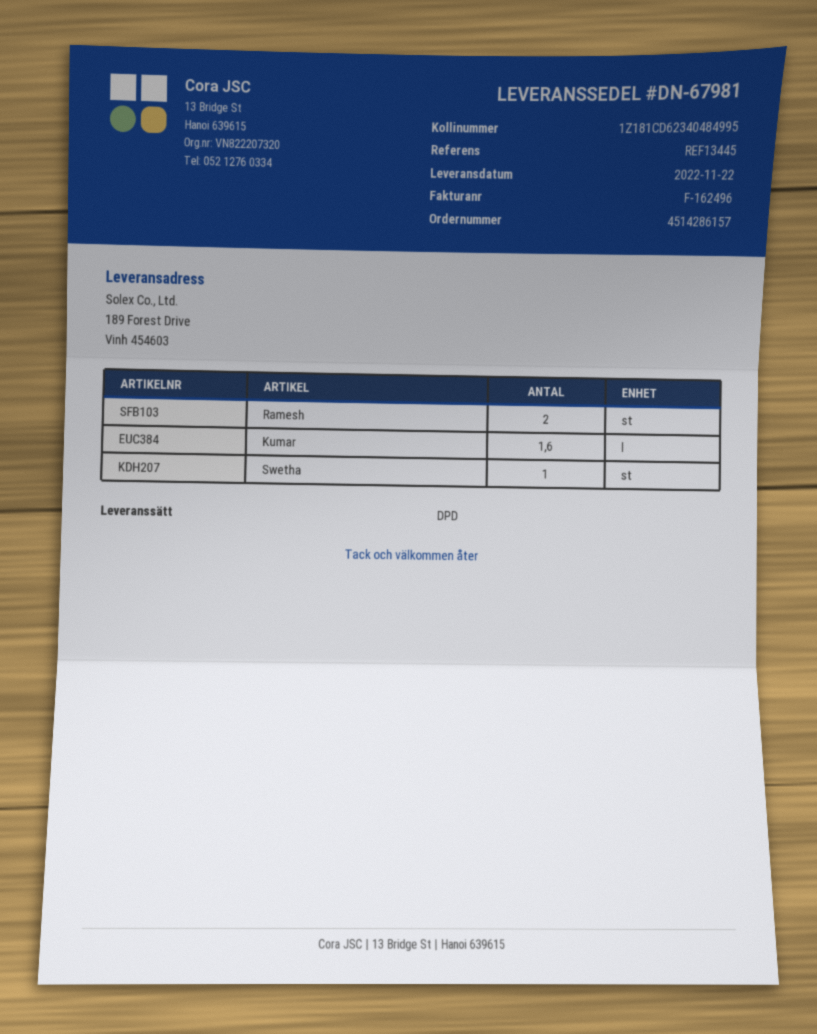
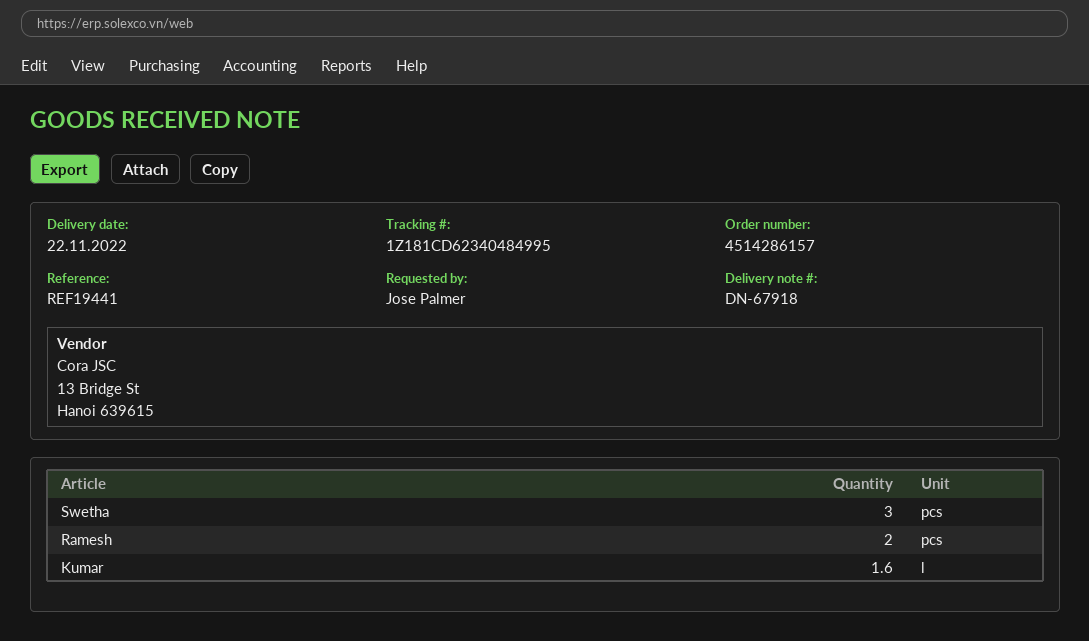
delivery note number: DN-67981 -> DN-67918
reference: REF13445 -> REF19441
Swetha: 1 -> 3

